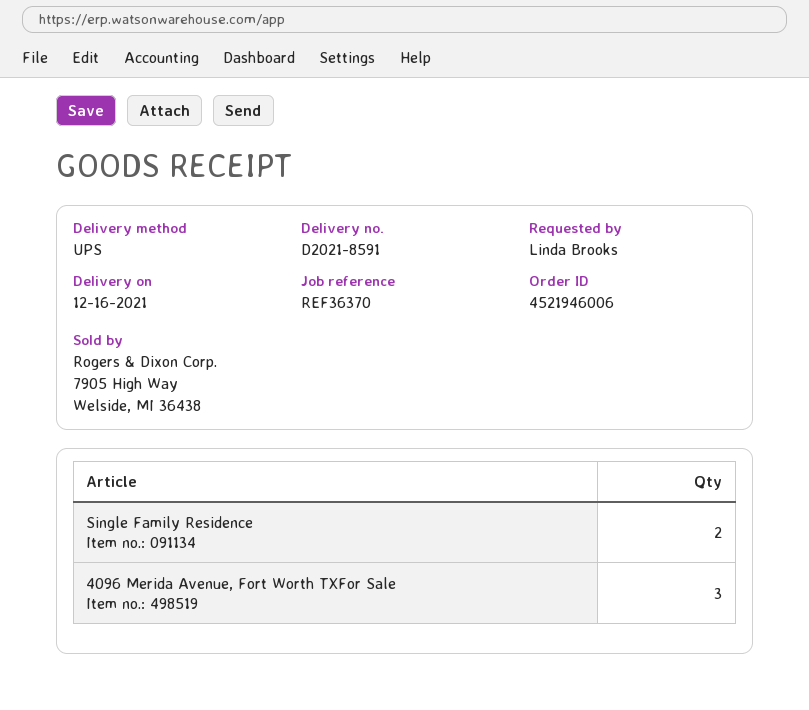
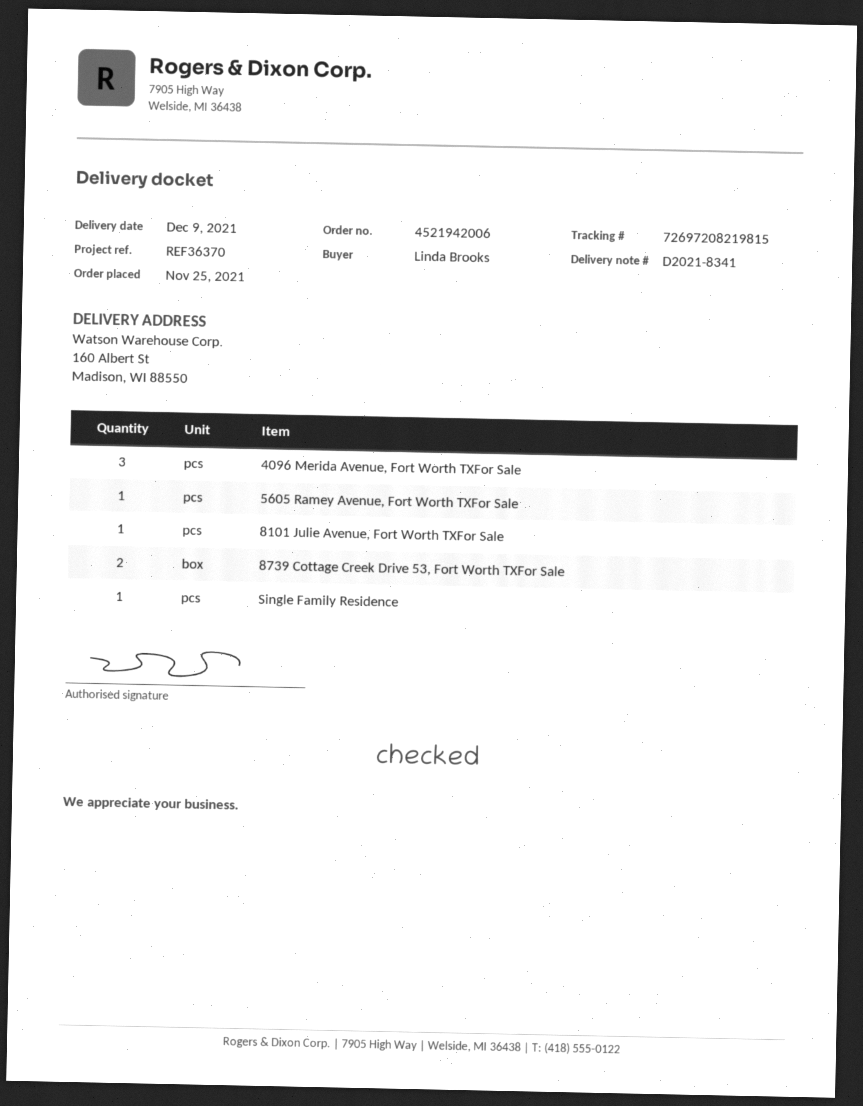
order number: 4521946006 -> 4521942006
delivery note number: D2021-8591 -> D2021-8341
delivery date: 2021-12-16 -> 2021-12-09
Single Family Residence: 2 -> 1
5605 Ramey Avenue, Fort Worth TXFor Sale: none -> 1
8101 Julie Avenue, Fort Worth TXFor Sale: none -> 1
8739 Cottage Creek Drive 53, Fort Worth TXFor Sale: none -> 2

